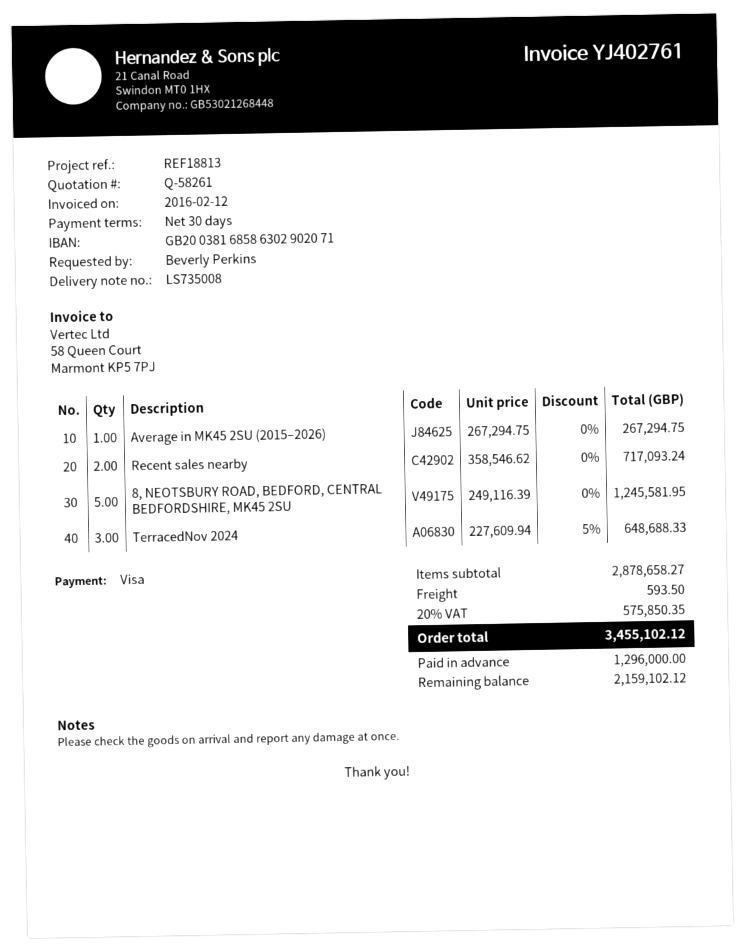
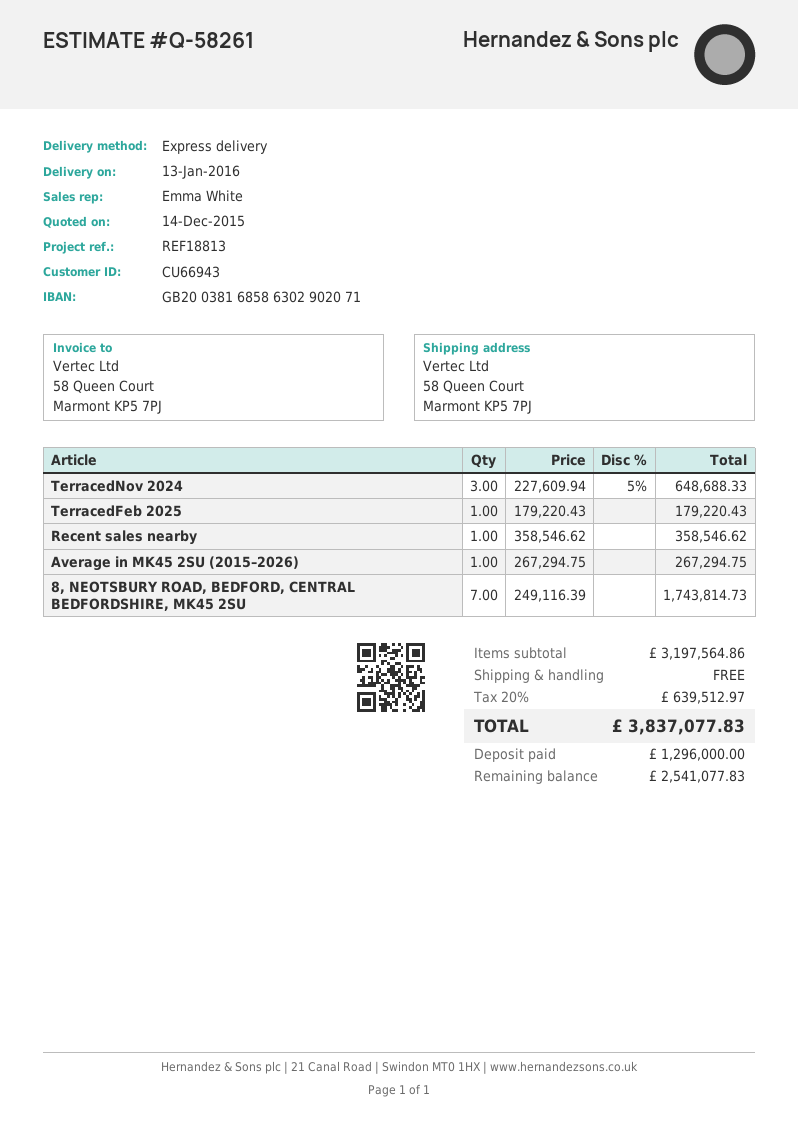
Recent sales nearby: 2 x 358546.62 = 717093.24 -> 1 x 358546.62 = 358546.62
8, NEOTSBURY ROAD, BEDFORD, CENTRAL BEDFORDSHIRE, MK45 2SU: 5 x 249116.39 = 1245581.95 -> 7 x 249116.39 = 1743814.73
TerracedFeb 2025: none -> 1 x 179220.43 = 179220.43
subtotal: 2878658.27 -> 3197564.86
shipping: 593.50 -> 0.00
tax: 20% = 575850.35 -> 20% = 639512.97
total: 3455102.12 -> 3837077.83
balance: 2159102.12 -> 2541077.83

